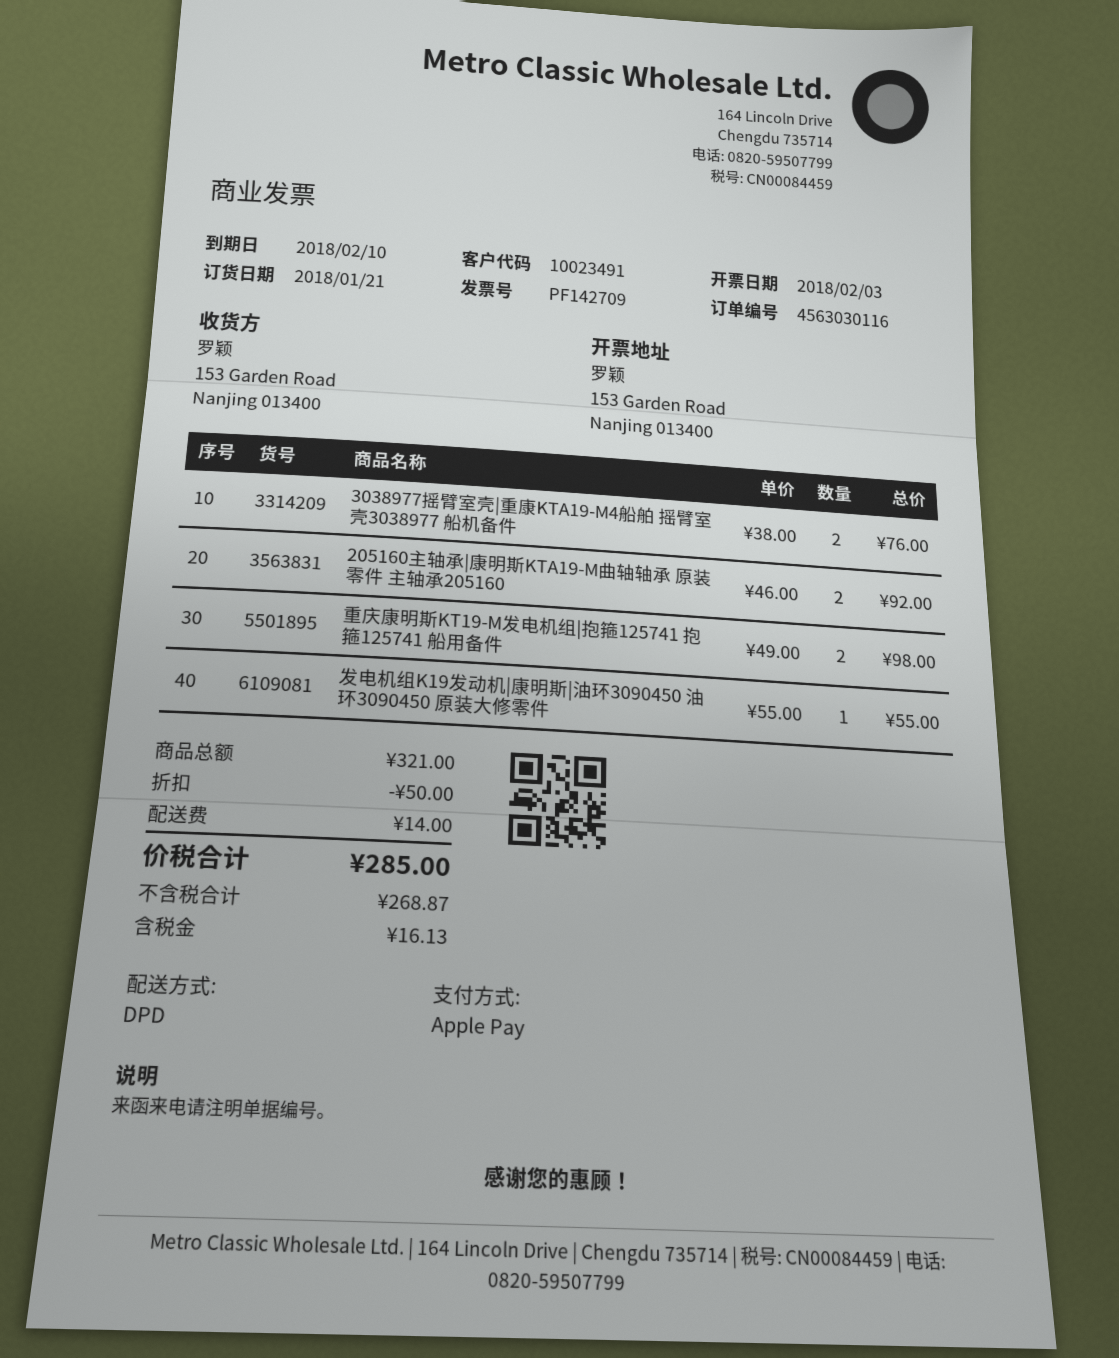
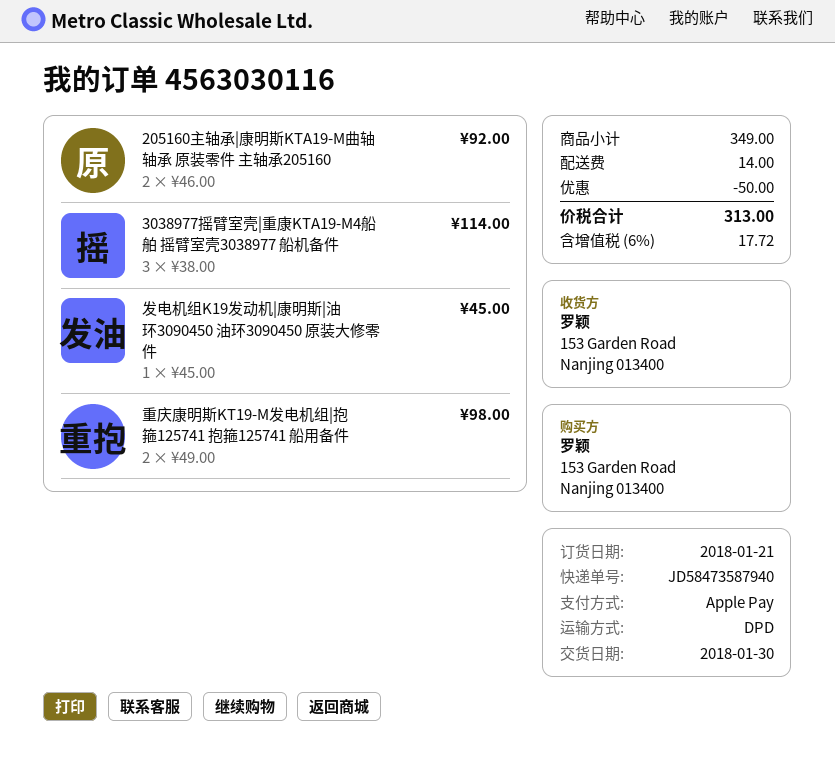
3038977摇臂室壳|重康KTA19-M4船舶 摇臂室壳3038977 船机备件: 2 x 38.00 = 76.00 -> 3 x 38.00 = 114.00
发电机组K19发动机|康明斯|油环3090450 油环3090450 原装大修零件: 1 x 55.00 = 55.00 -> 1 x 45.00 = 45.00
subtotal: 321.00 -> 349.00
tax: 16.13 -> 17.72
total: 285.00 -> 313.00

